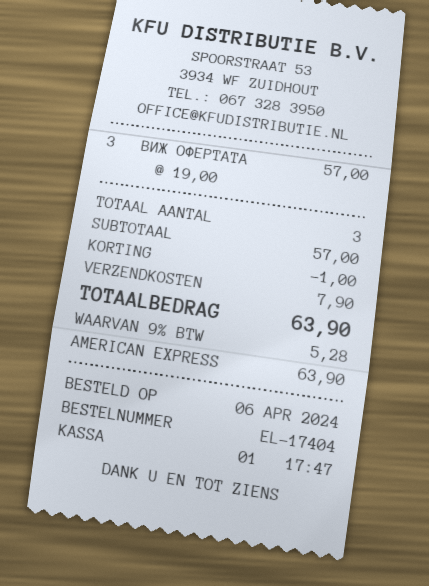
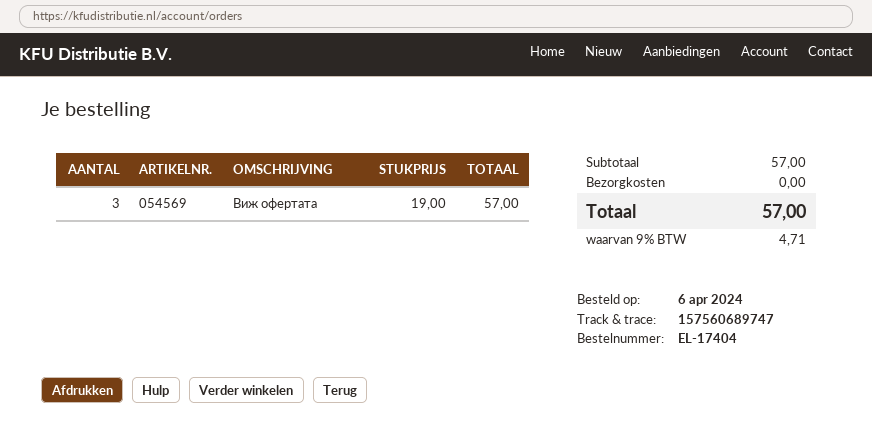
discount: 1.00 -> none
shipping: 7.90 -> 0.00
tax: 9% = 5.28 -> 9% = 4.71
total: 63.90 -> 57.00

